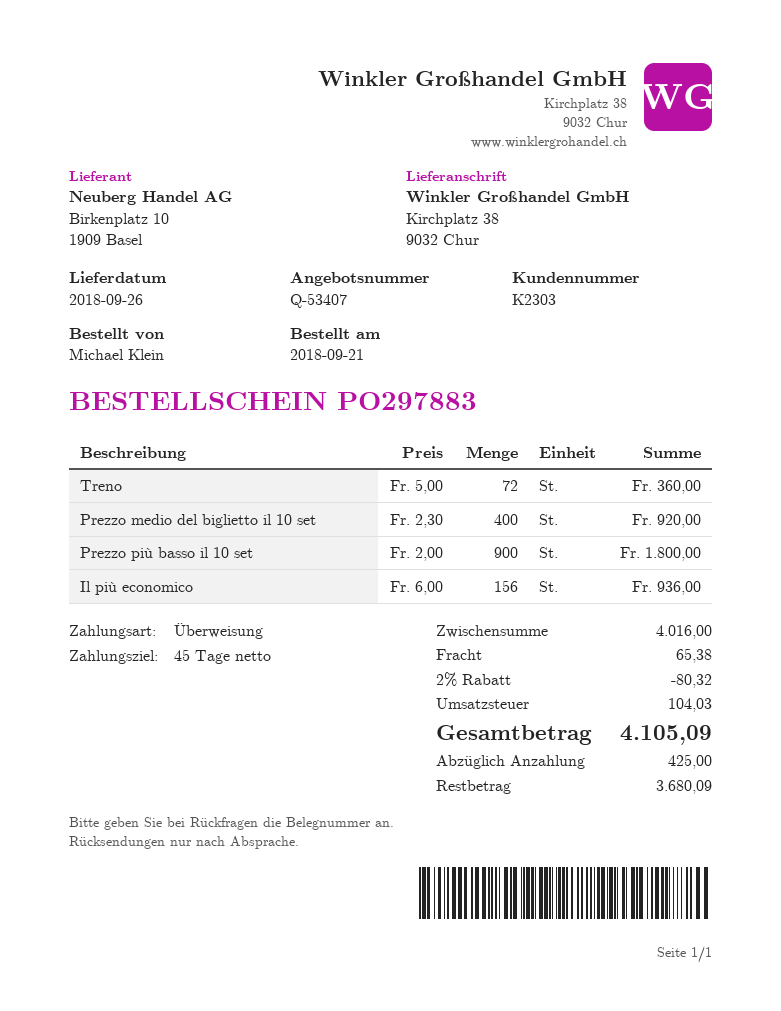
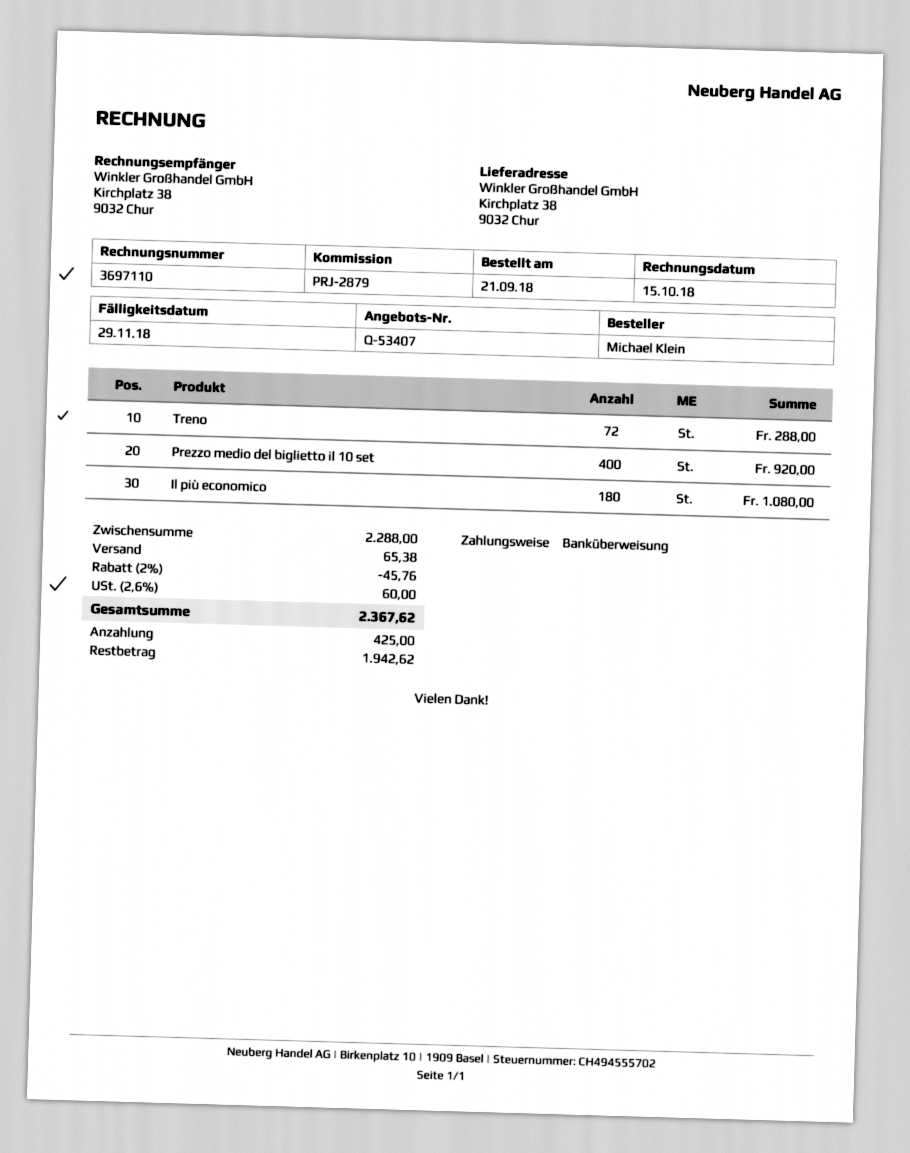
Treno: 72 for 360.00 -> 72 for 288.00
Prezzo più basso il 10 set: 900 for 1800.00 -> none
Il più economico: 156 for 936.00 -> 180 for 1080.00
subtotal: 4016.00 -> 2288.00
discount: 2% = 80.32 -> 2% = 45.76
tax: 104.03 -> 60.00
total: 4105.09 -> 2367.62
balance: 3680.09 -> 1942.62

